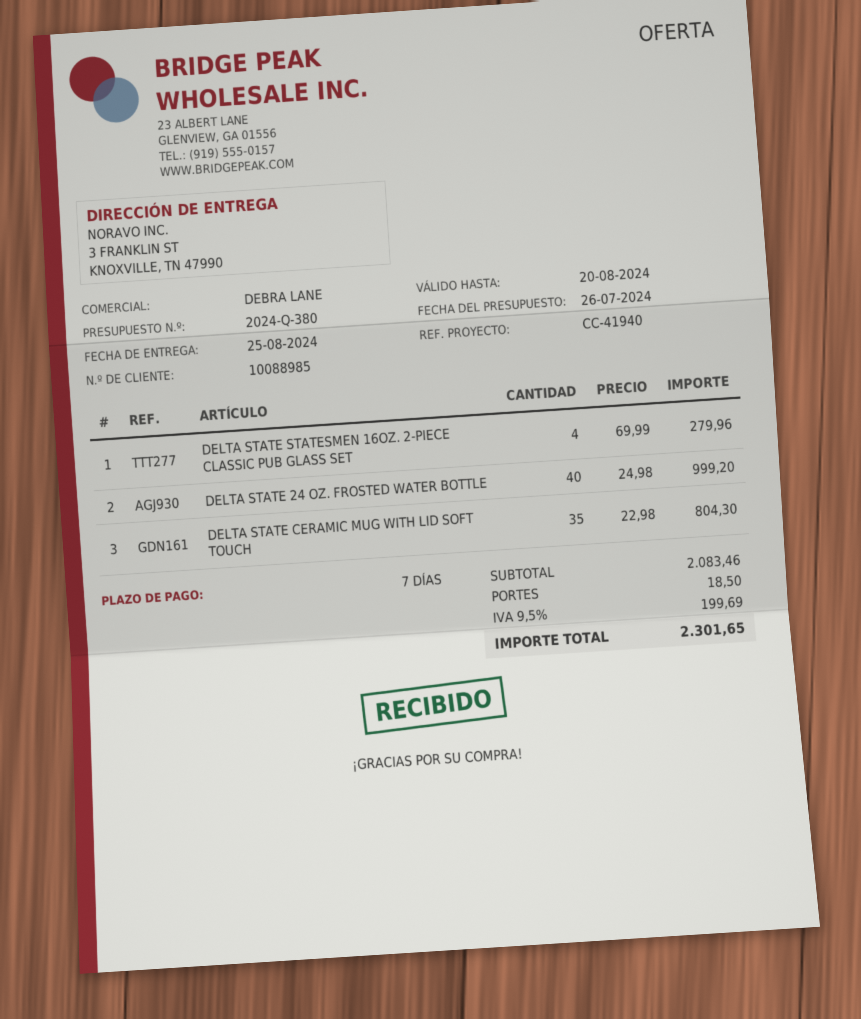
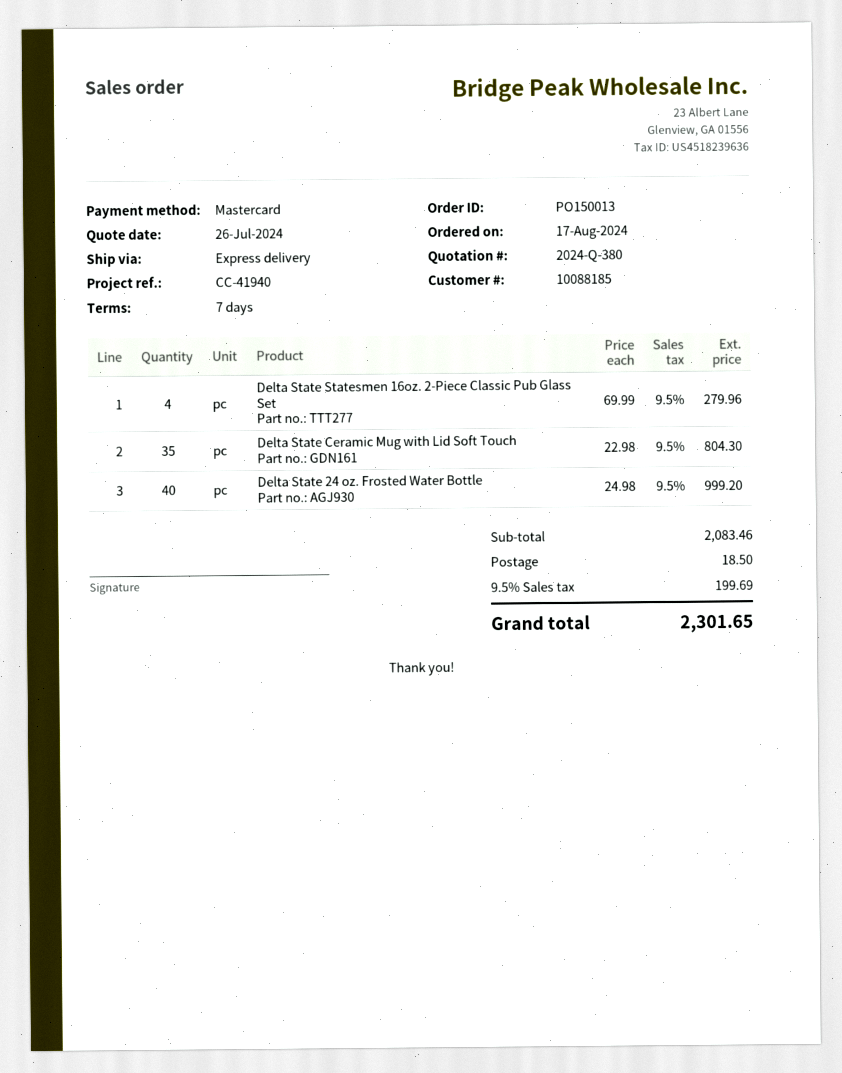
customer number: 10088985 -> 10088185

